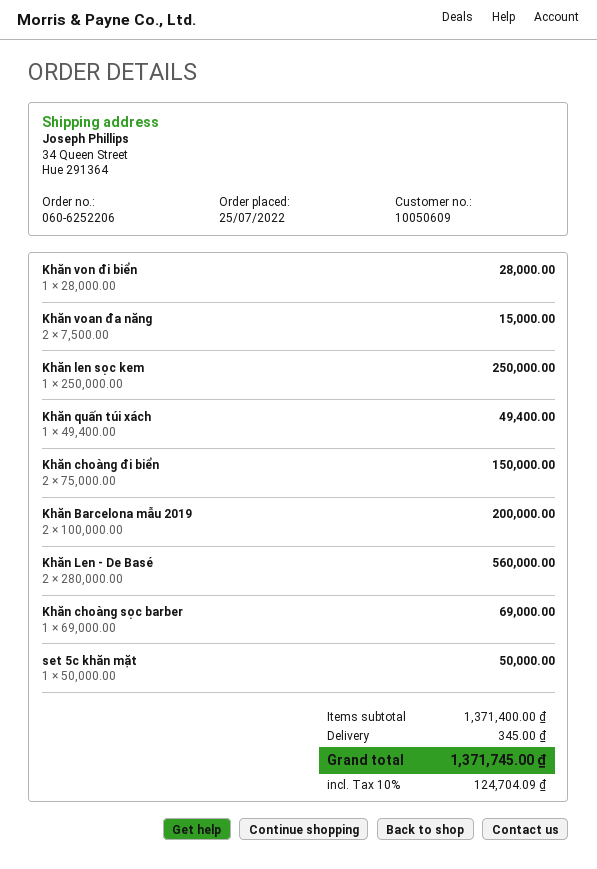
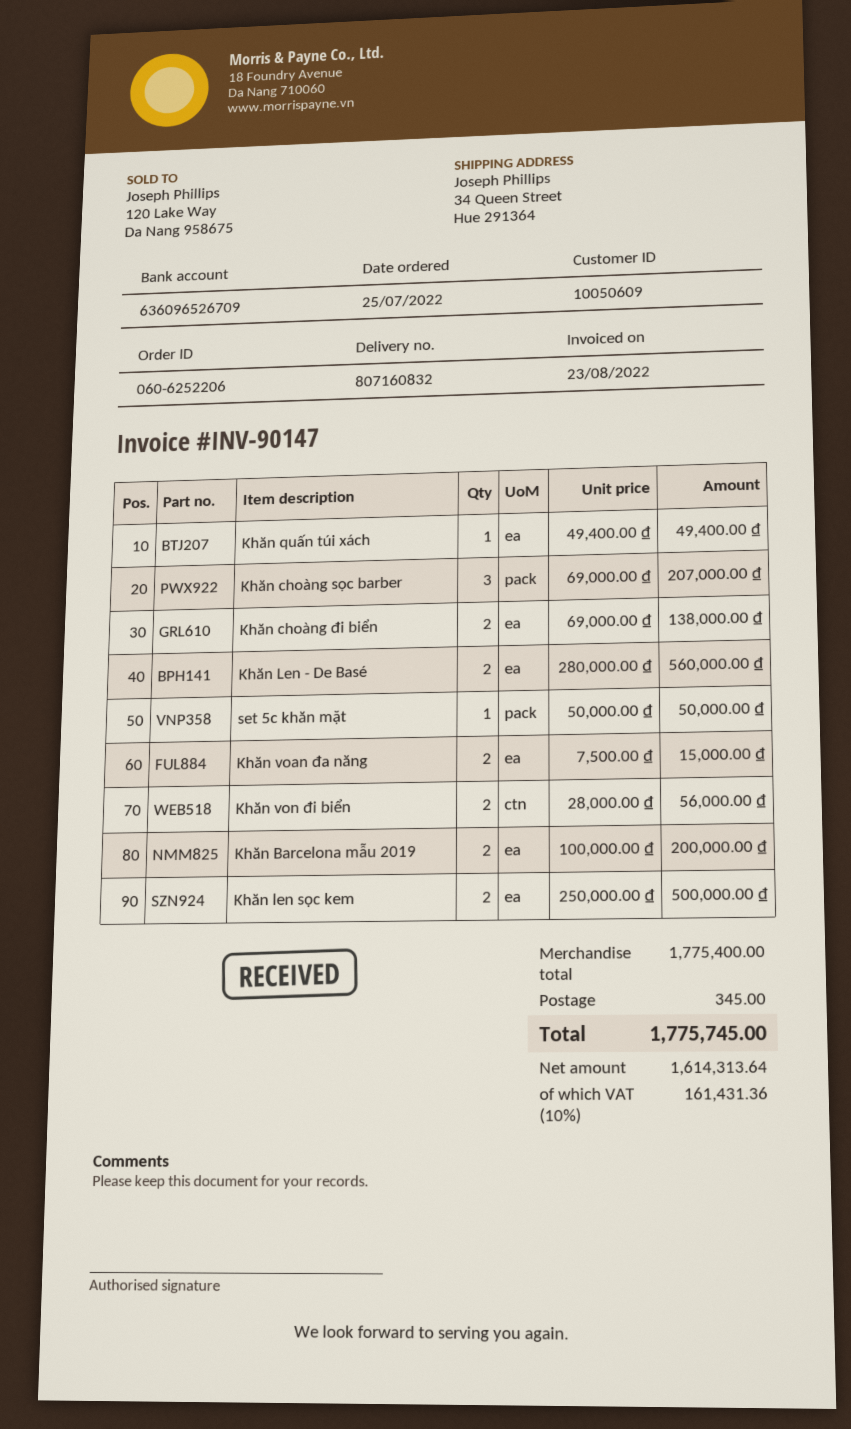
Khăn von đi biển: 1 x 28000.00 = 28000.00 -> 2 x 28000.00 = 56000.00
Khăn len sọc kem: 1 x 250000.00 = 250000.00 -> 2 x 250000.00 = 500000.00
Khăn choàng đi biển: 2 x 75000.00 = 150000.00 -> 2 x 69000.00 = 138000.00
Khăn choàng sọc barber: 1 x 69000.00 = 69000.00 -> 3 x 69000.00 = 207000.00
subtotal: 1371400.00 -> 1775400.00
tax: 10% = 124704.09 -> 10% = 161431.36
total: 1371745.00 -> 1775745.00

